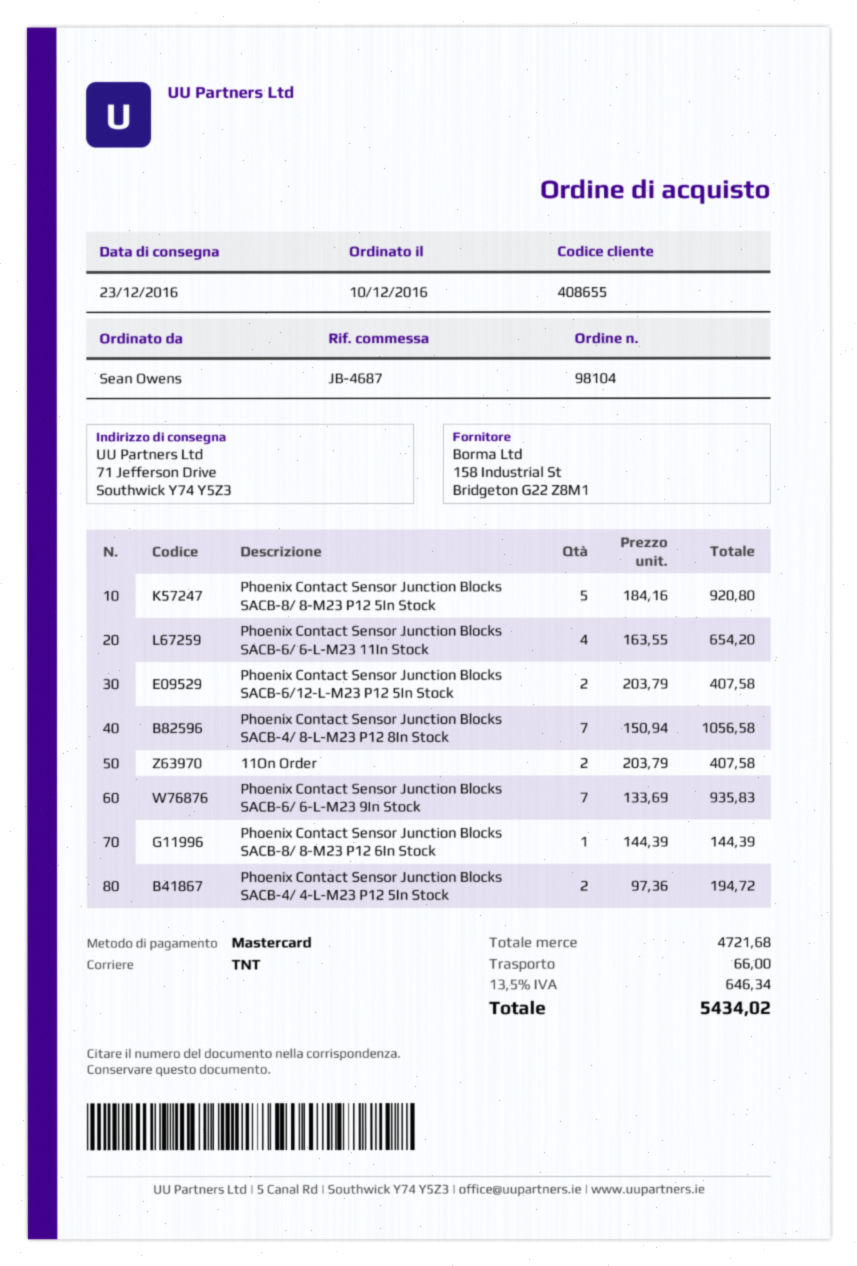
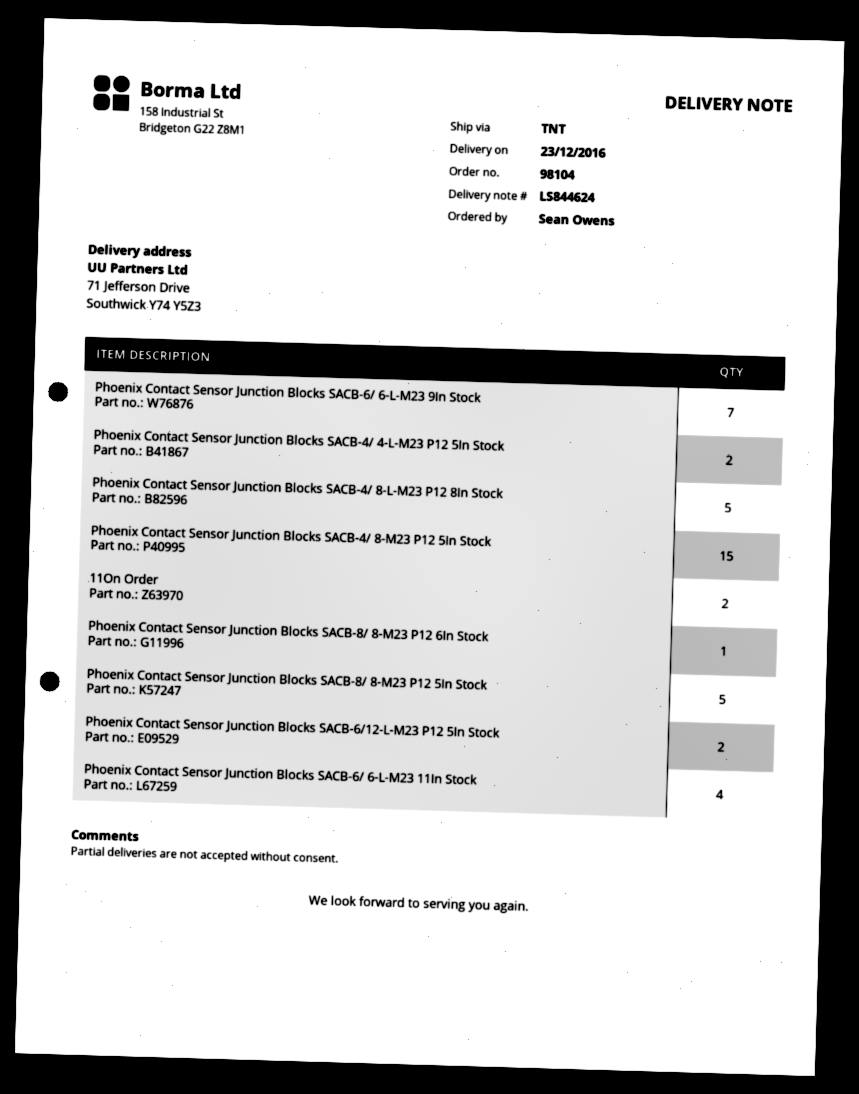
Phoenix Contact Sensor Junction Blocks SACB-4/ 8-L-M23 P12 8In Stock: 7 -> 5
Phoenix Contact Sensor Junction Blocks SACB-4/ 8-M23 P12 5In Stock: none -> 15

